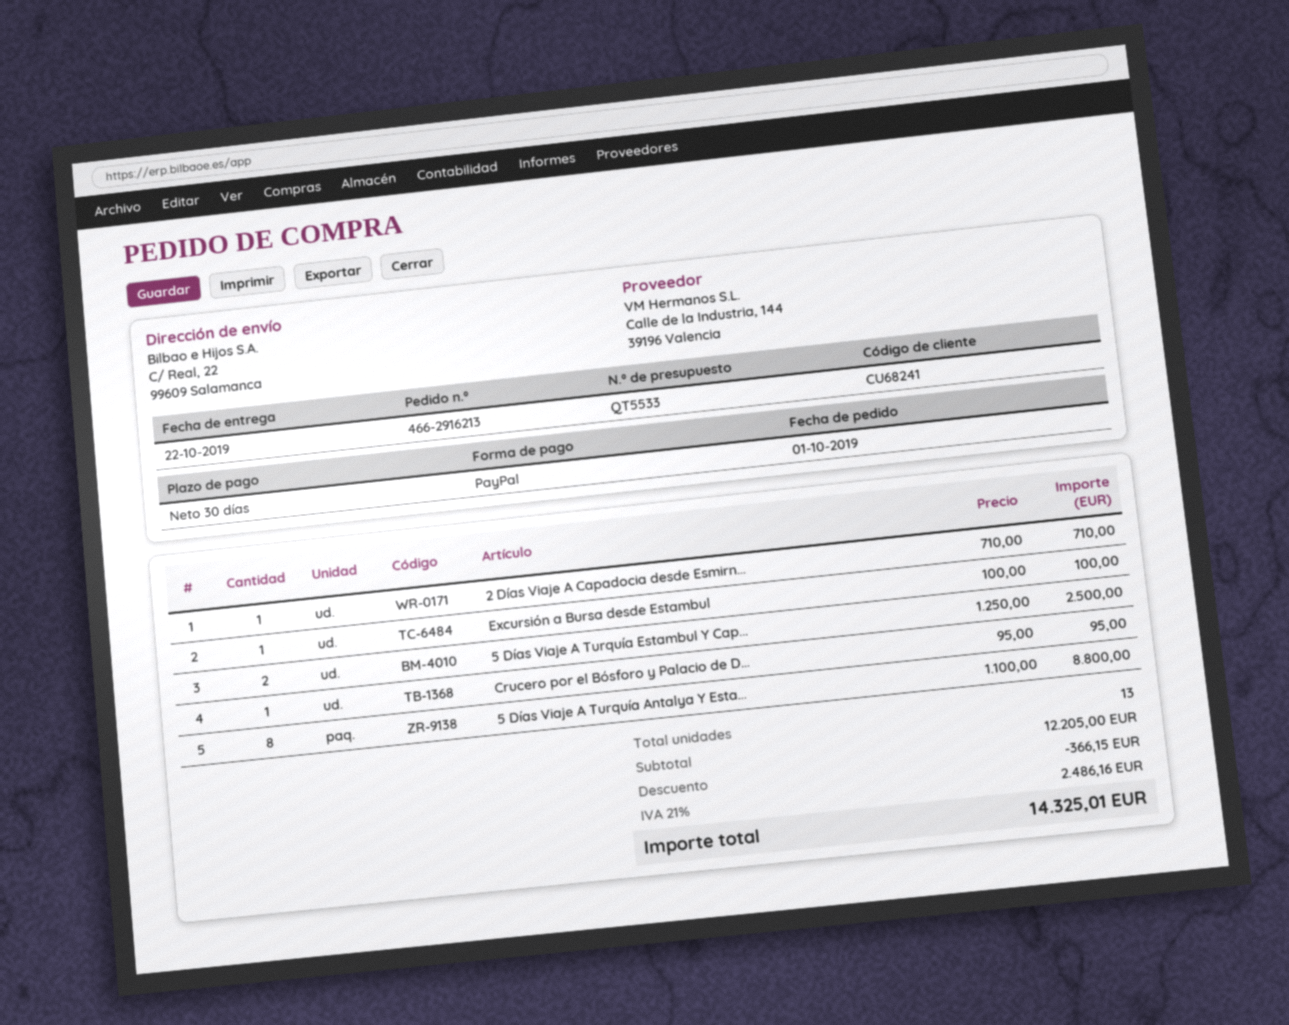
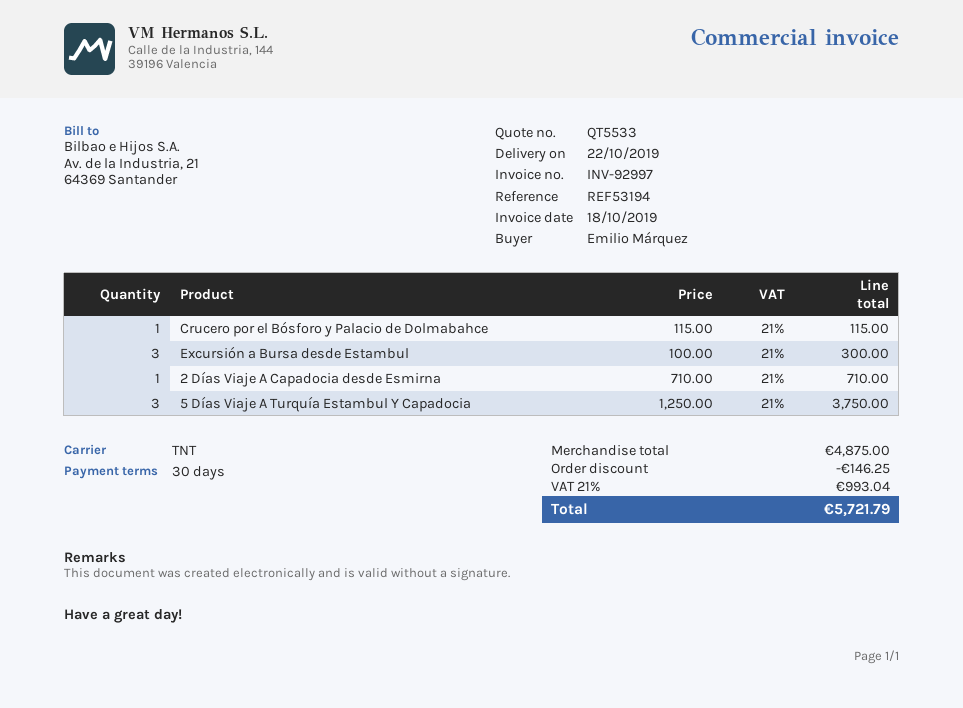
Excursión a Bursa desde Estambul: 1 x 100.00 = 100.00 -> 3 x 100.00 = 300.00
5 Días Viaje A Turquía Estambul Y Cap...: 2 x 1250.00 = 2500.00 -> 3 x 1250.00 = 3750.00
Crucero por el Bósforo y Palacio de D...: 1 x 95.00 = 95.00 -> 1 x 115.00 = 115.00
5 Días Viaje A Turquía Antalya Y Esta...: 8 x 1100.00 = 8800.00 -> none
subtotal: 12205.00 -> 4875.00
discount: 366.15 -> 146.25
tax: 21% = 2486.16 -> 21% = 993.04
total: 14325.01 -> 5721.79

